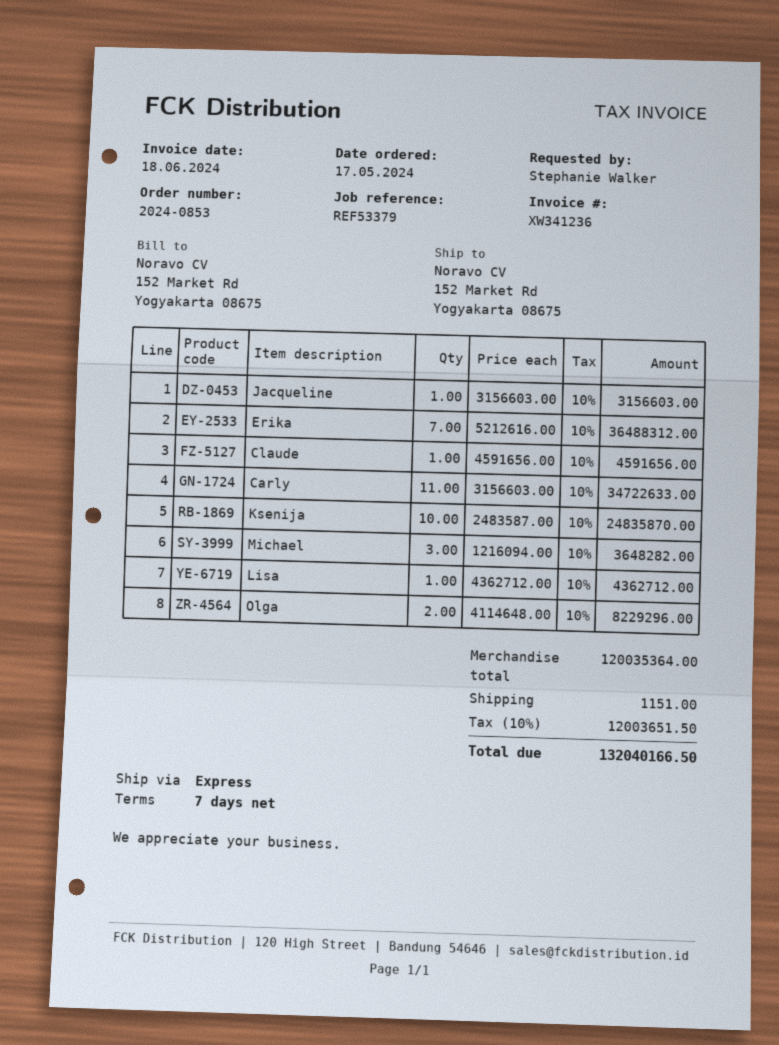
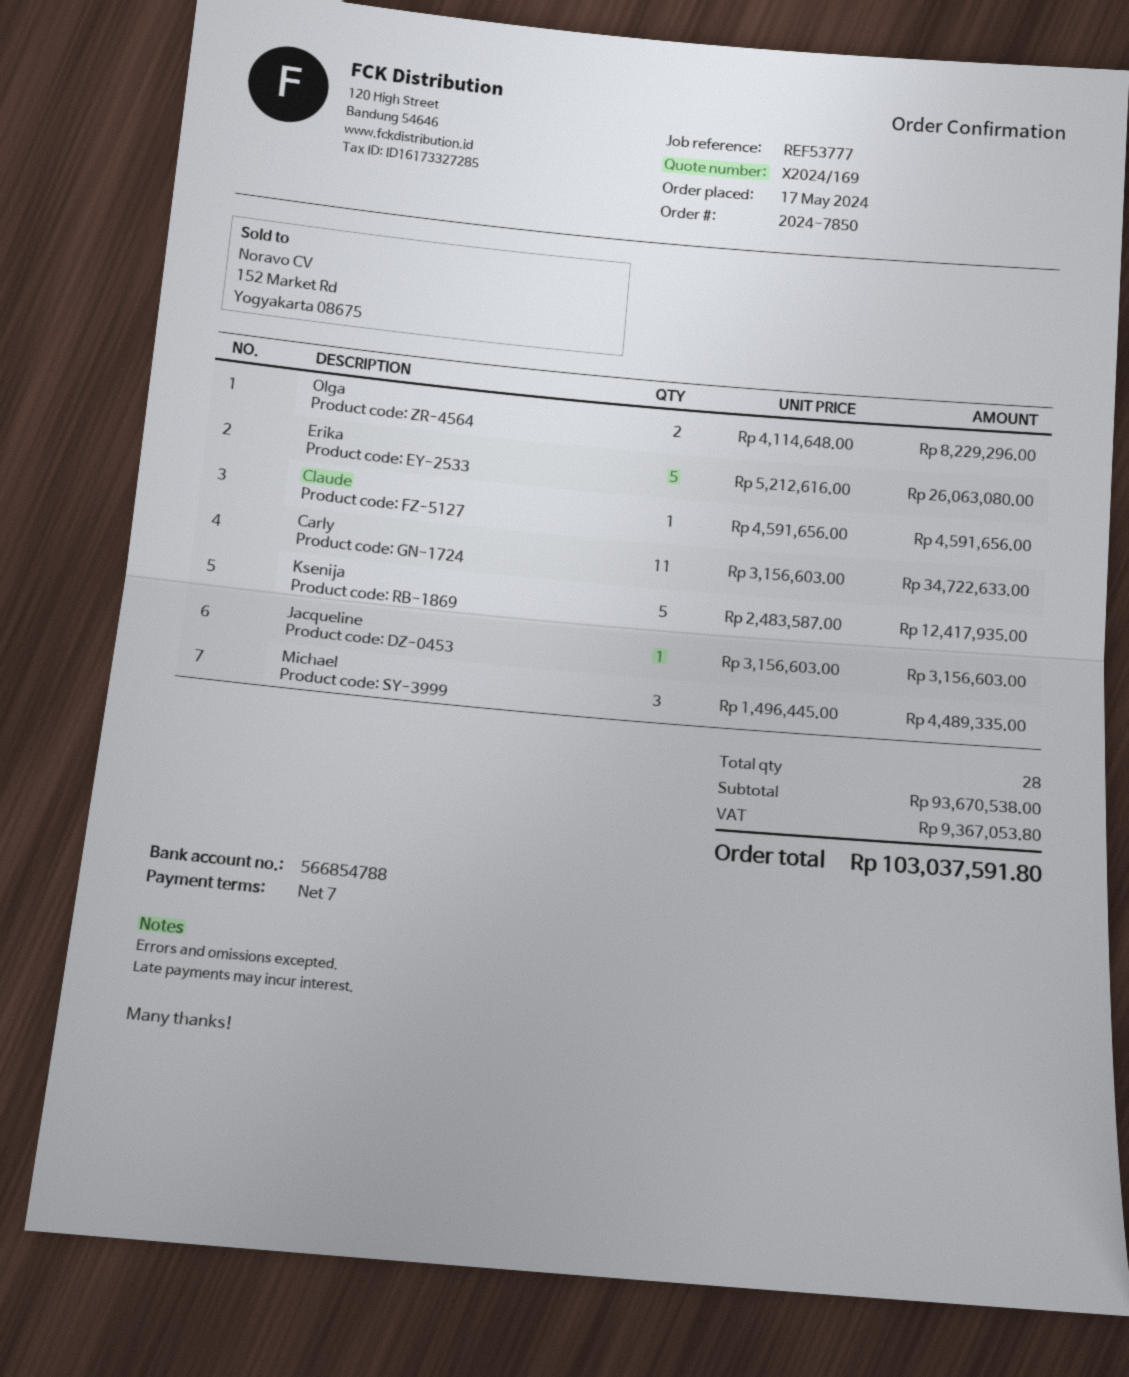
order number: 2024-0853 -> 2024-7850
reference: REF53379 -> REF53777
Erika: 7 x 5212616.00 = 36488312.00 -> 5 x 5212616.00 = 26063080.00
Ksenija: 10 x 2483587.00 = 24835870.00 -> 5 x 2483587.00 = 12417935.00
Michael: 3 x 1216094.00 = 3648282.00 -> 3 x 1496445.00 = 4489335.00
Lisa: 1 x 4362712.00 = 4362712.00 -> none
subtotal: 120035364.00 -> 93670538.00
shipping: 1151.00 -> none
tax: 12003651.50 -> 9367053.80
total: 132040166.50 -> 103037591.80

